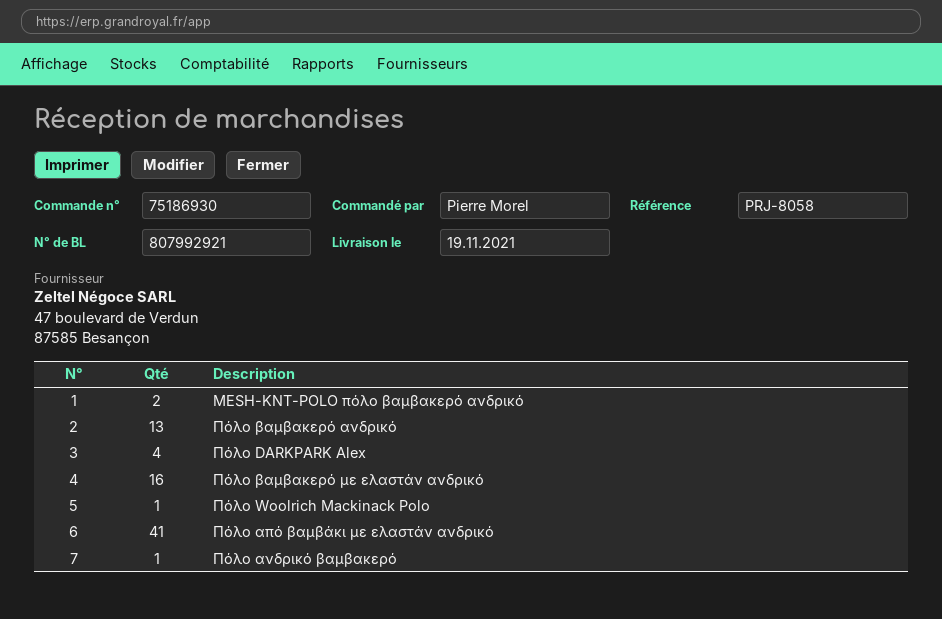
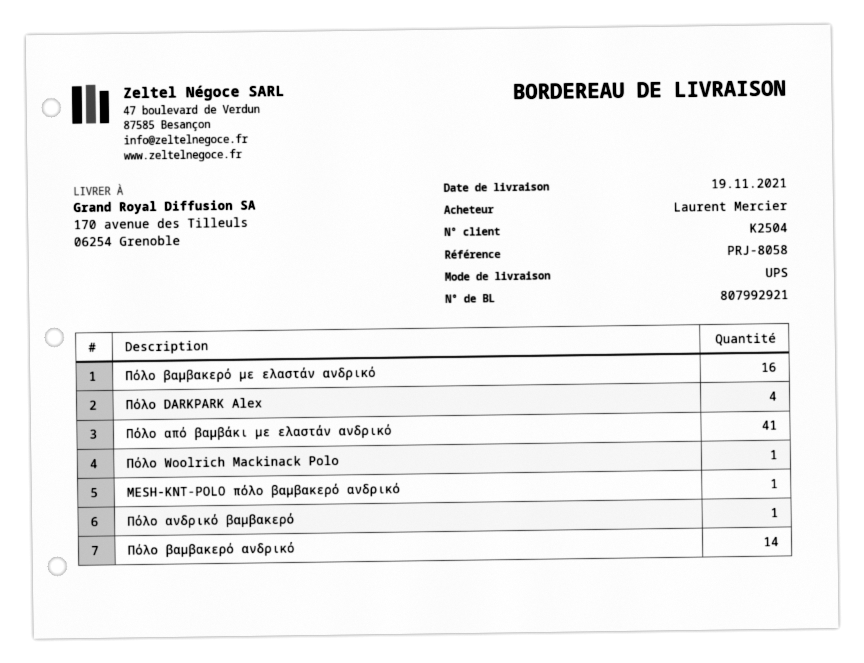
ordered by: Pierre Morel -> Laurent Mercier
MESH-KNT-POLO πόλο βαμβακερό ανδρικό: 2 -> 1
Πόλο βαμβακερό ανδρικό: 13 -> 14

